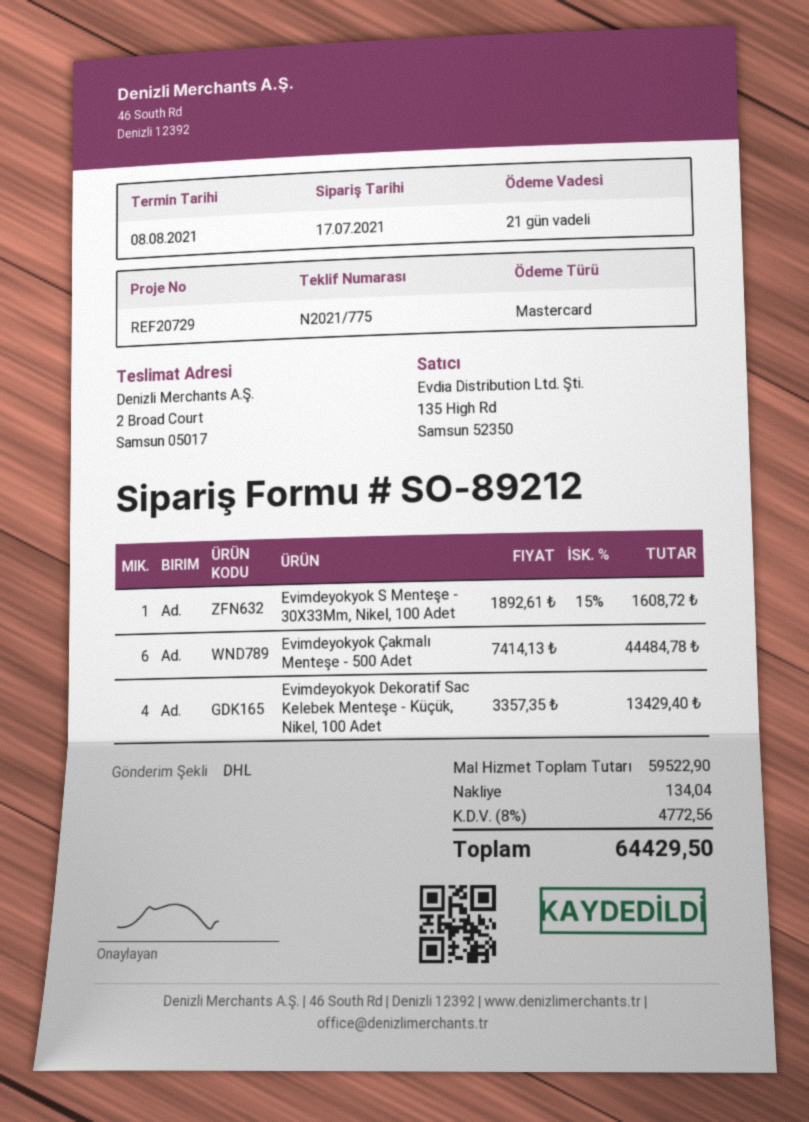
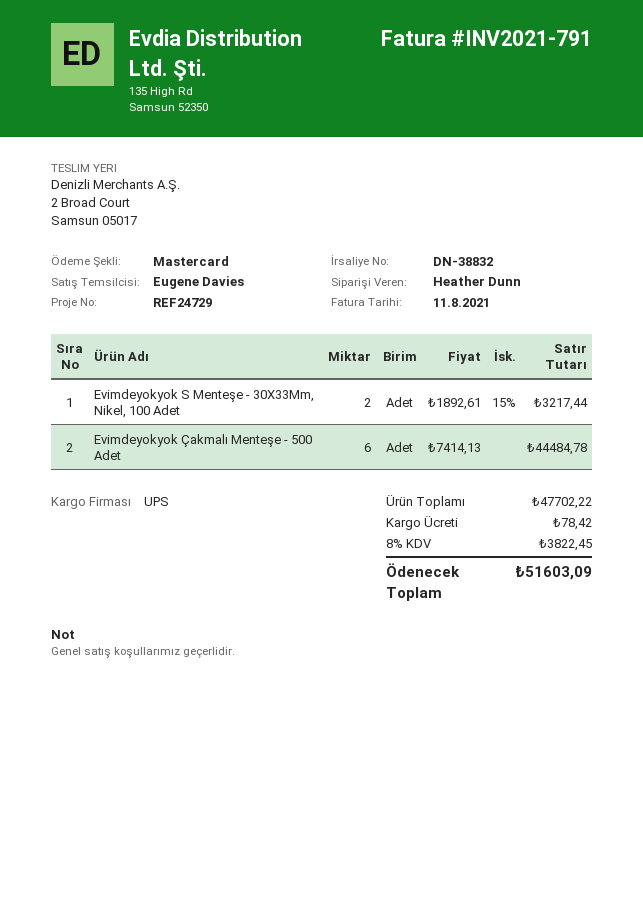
reference: REF20729 -> REF24729
shipping method: DHL -> UPS
Evimdeyokyok S Menteşe - 30X33Mm, Nikel, 100 Adet: 1 x 1892.61 - 15% = 1608.72 -> 2 x 1892.61 - 15% = 3217.44
Evimdeyokyok Dekoratif Sac Kelebek Menteşe - Küçük, Nikel, 100 Adet: 4 x 3357.35 = 13429.40 -> none
subtotal: 59522.90 -> 47702.22
shipping: 134.04 -> 78.42
tax: 8% = 4772.56 -> 8% = 3822.45
total: 64429.50 -> 51603.09

